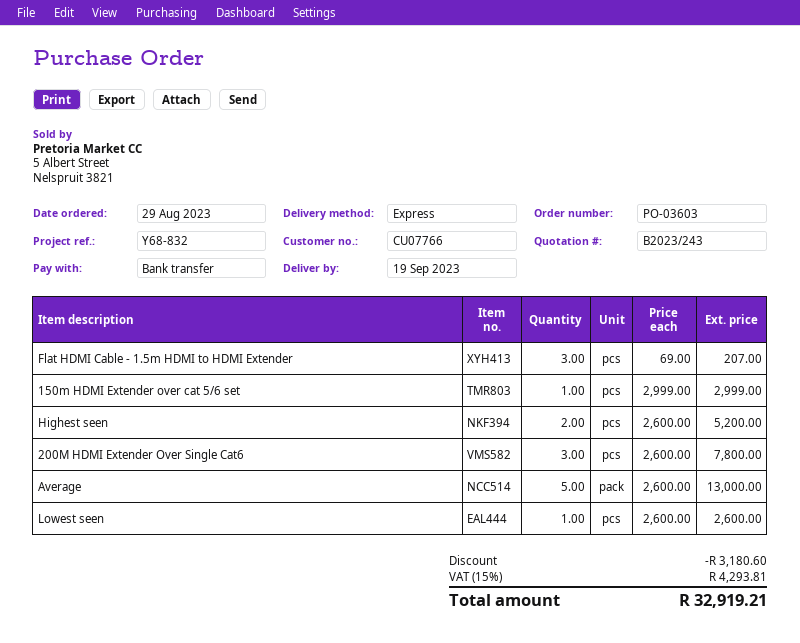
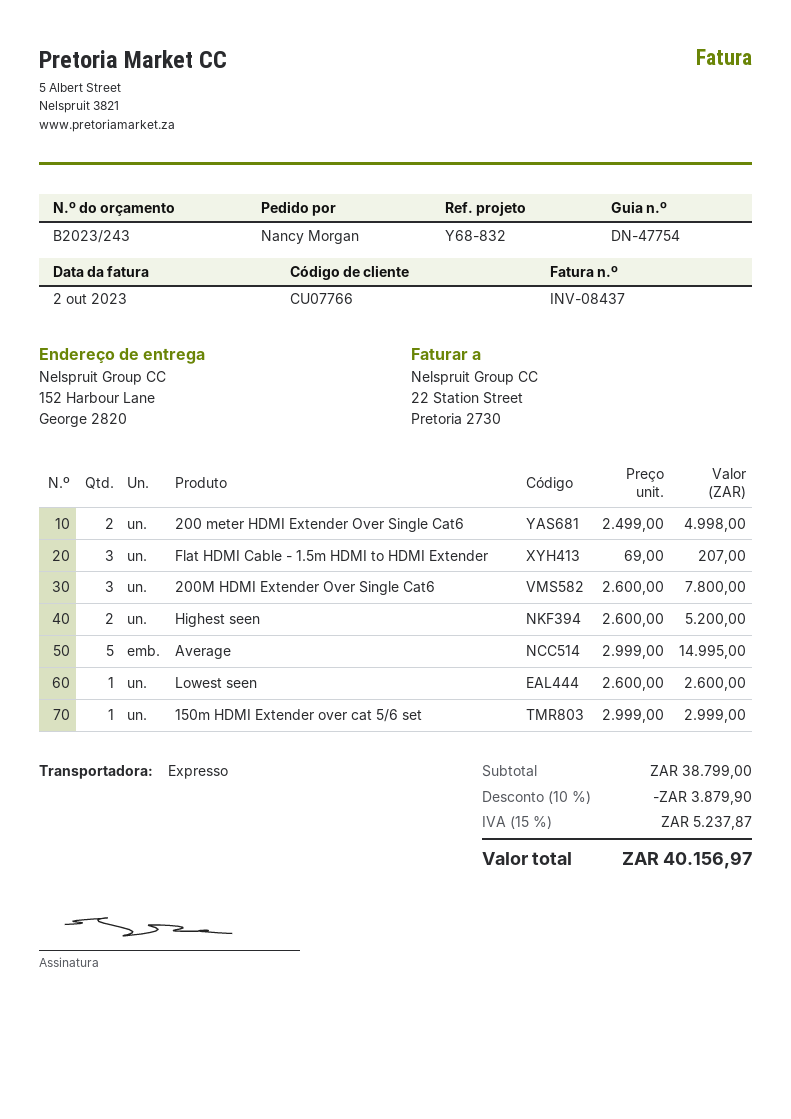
Average: 5 x 2600.00 = 13000.00 -> 5 x 2999.00 = 14995.00
200 meter HDMI Extender Over Single Cat6: none -> 2 x 2499.00 = 4998.00
discount: 3180.60 -> 3879.90
tax: 15% = 4293.81 -> 15% = 5237.87
total: 32919.21 -> 40156.97

